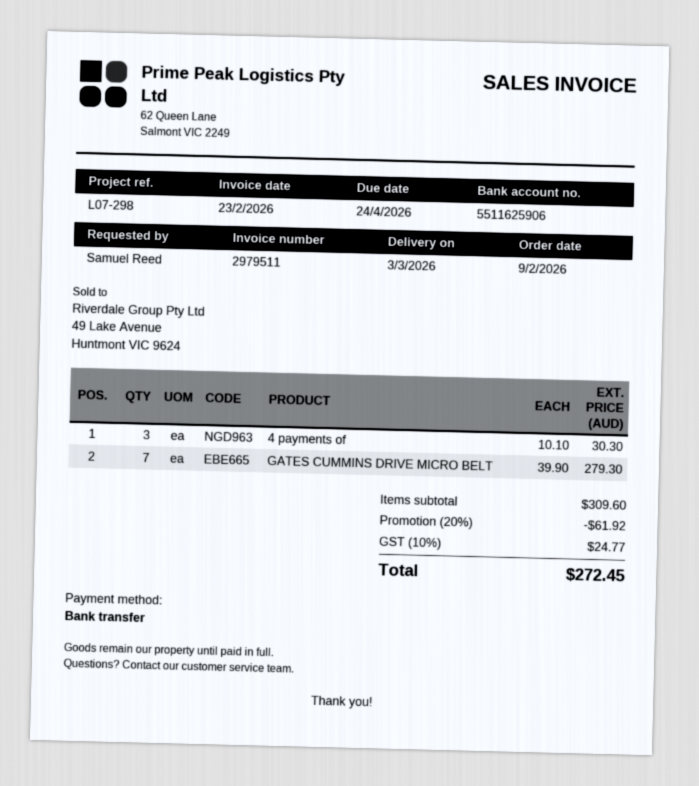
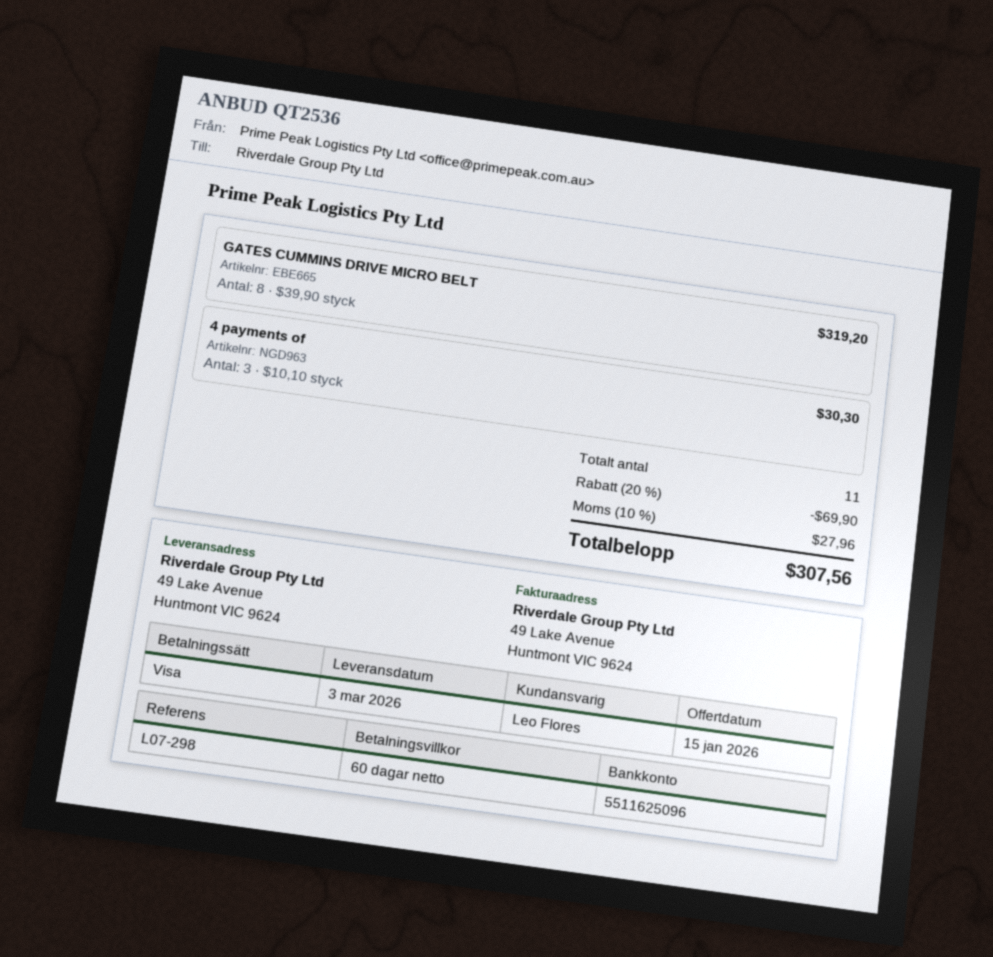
payment method: bank transfer -> Visa
bank account: 5511625906 -> 5511625096
GATES CUMMINS DRIVE MICRO BELT: 7 x 39.90 = 279.30 -> 8 x 39.90 = 319.20
discount: 20% = 61.92 -> 20% = 69.90
tax: 10% = 24.77 -> 10% = 27.96
total: 272.45 -> 307.56

